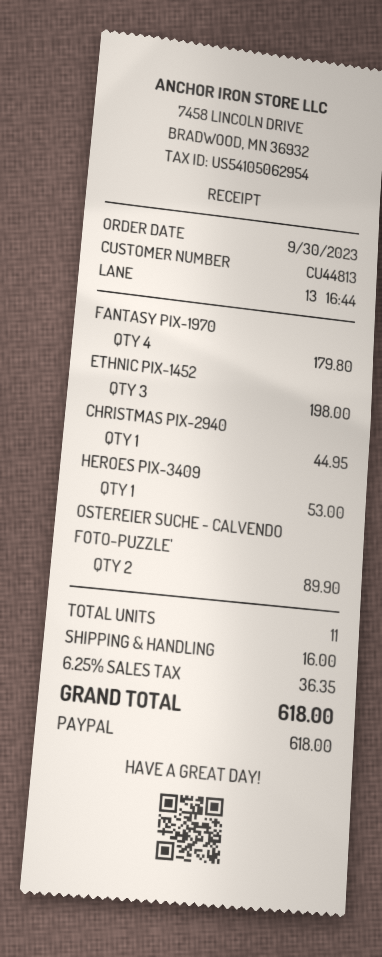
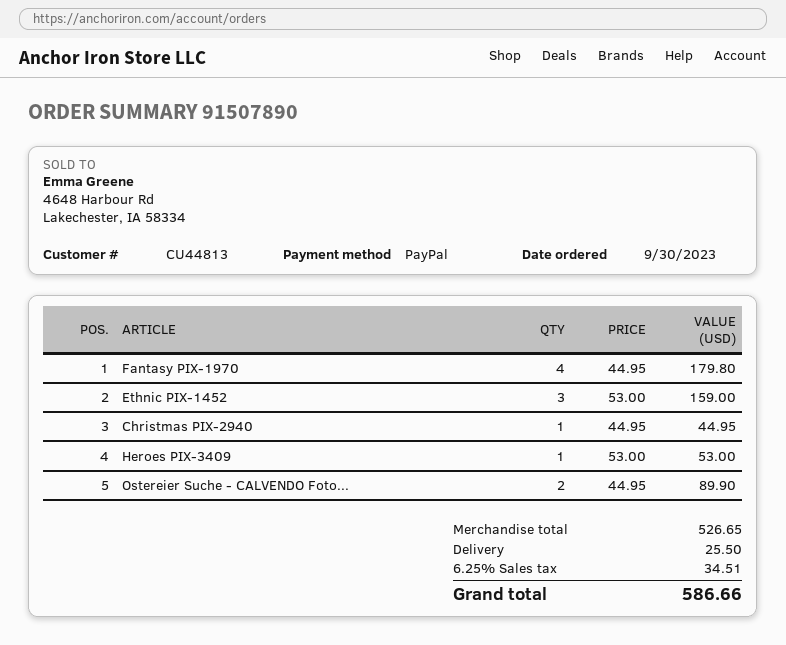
ETHNIC PIX-1452: 3 for 198.00 -> 3 for 159.00
shipping: 16.00 -> 25.50
tax: 6.25% = 36.35 -> 6.25% = 34.51
total: 618.00 -> 586.66

